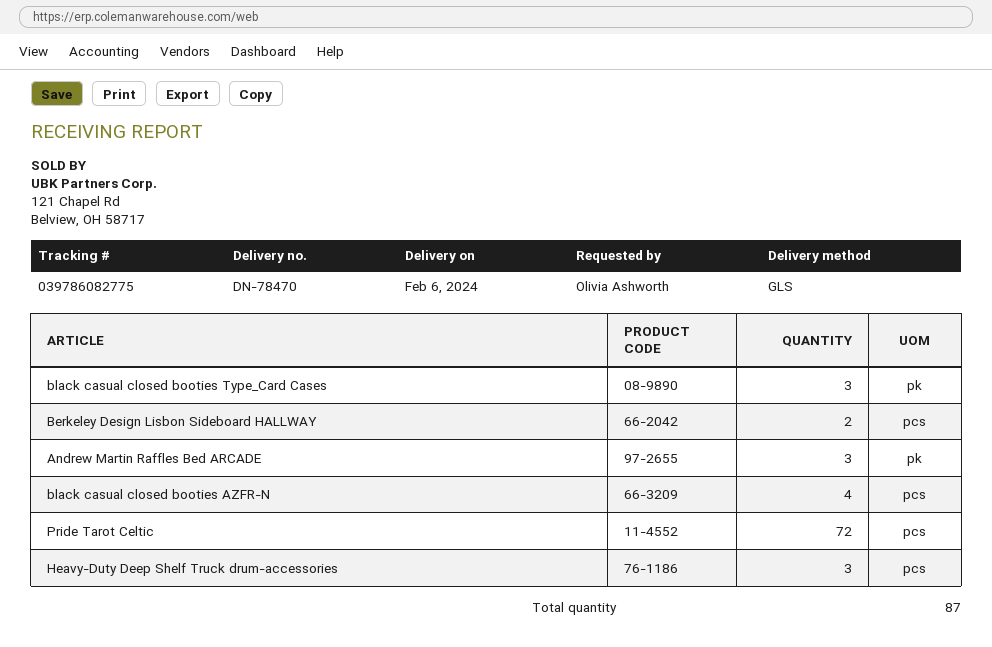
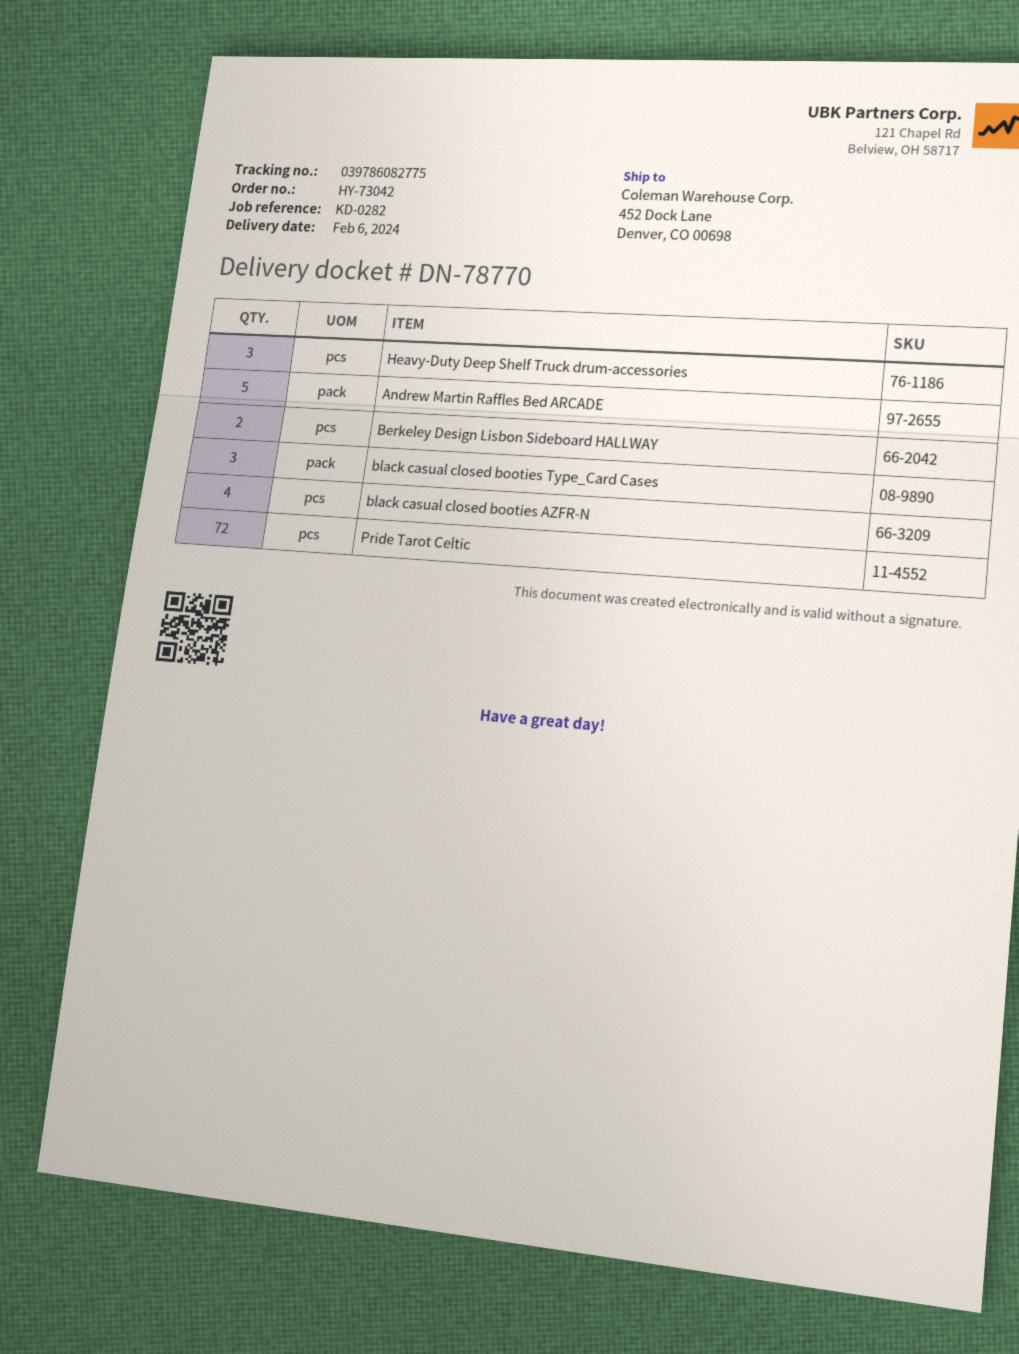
delivery note number: DN-78470 -> DN-78770
Andrew Martin Raffles Bed ARCADE: 3 -> 5

